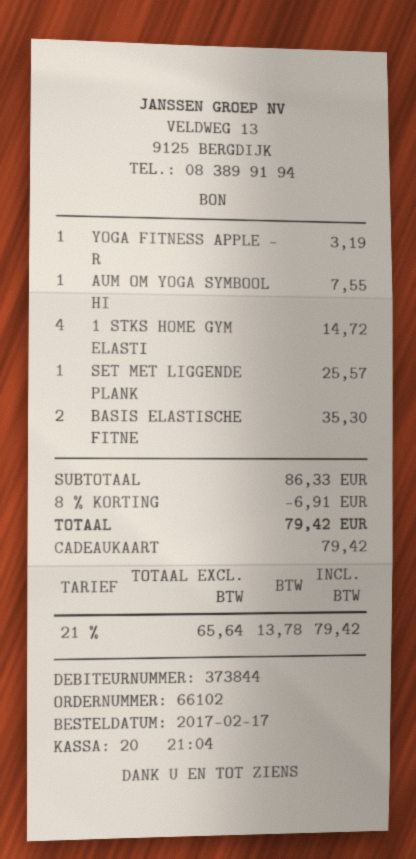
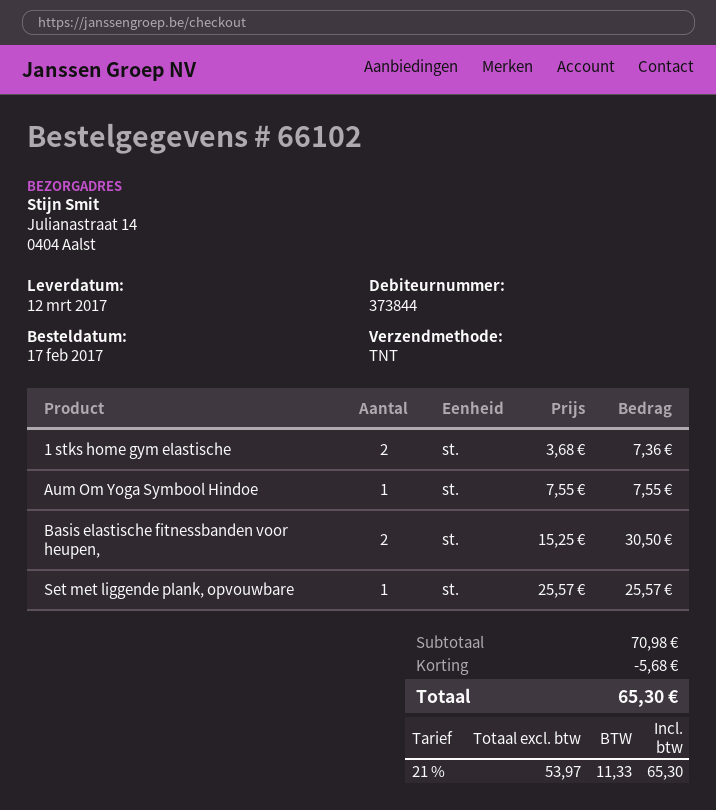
YOGA FITNESS APPLE - R: 1 for 3.19 -> none
1 STKS HOME GYM ELASTI: 4 for 14.72 -> 2 for 7.36
BASIS ELASTISCHE FITNE: 2 for 35.30 -> 2 for 30.50
subtotal: 86.33 -> 70.98
discount: 6.91 -> 5.68
net: 65.64 -> 53.97
tax: 21% = 13.78 -> 21% = 11.33
total: 79.42 -> 65.30

